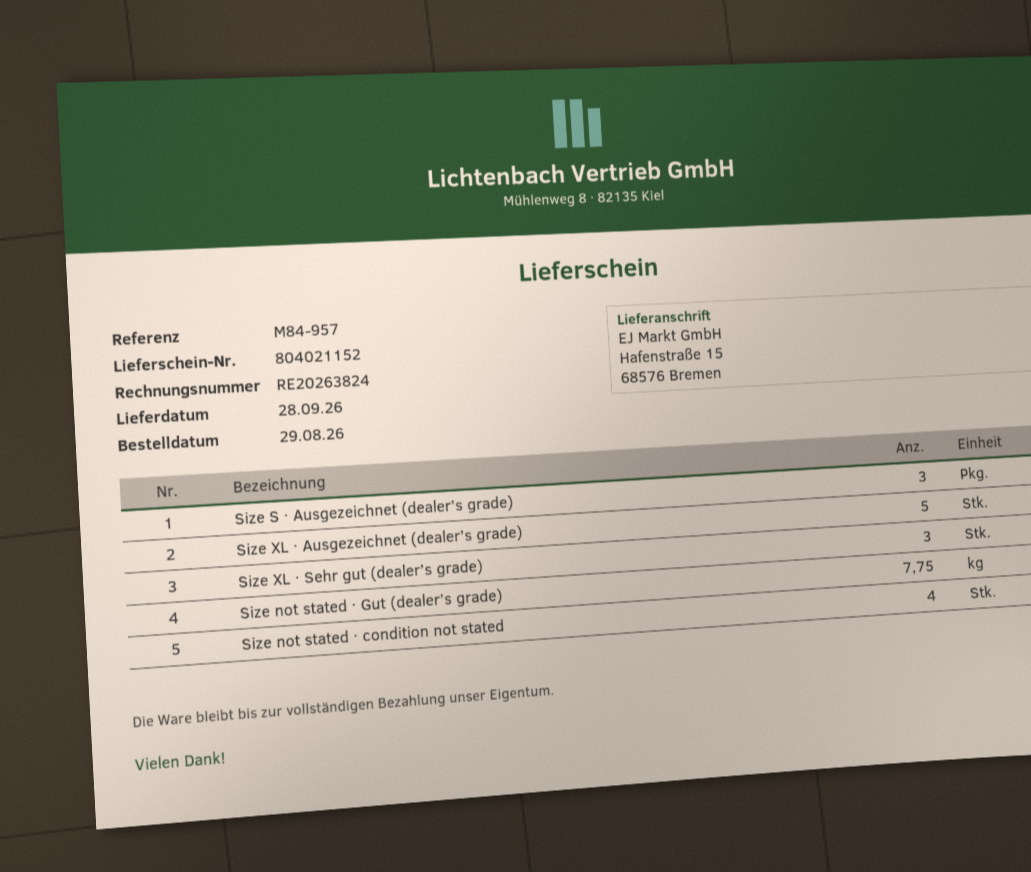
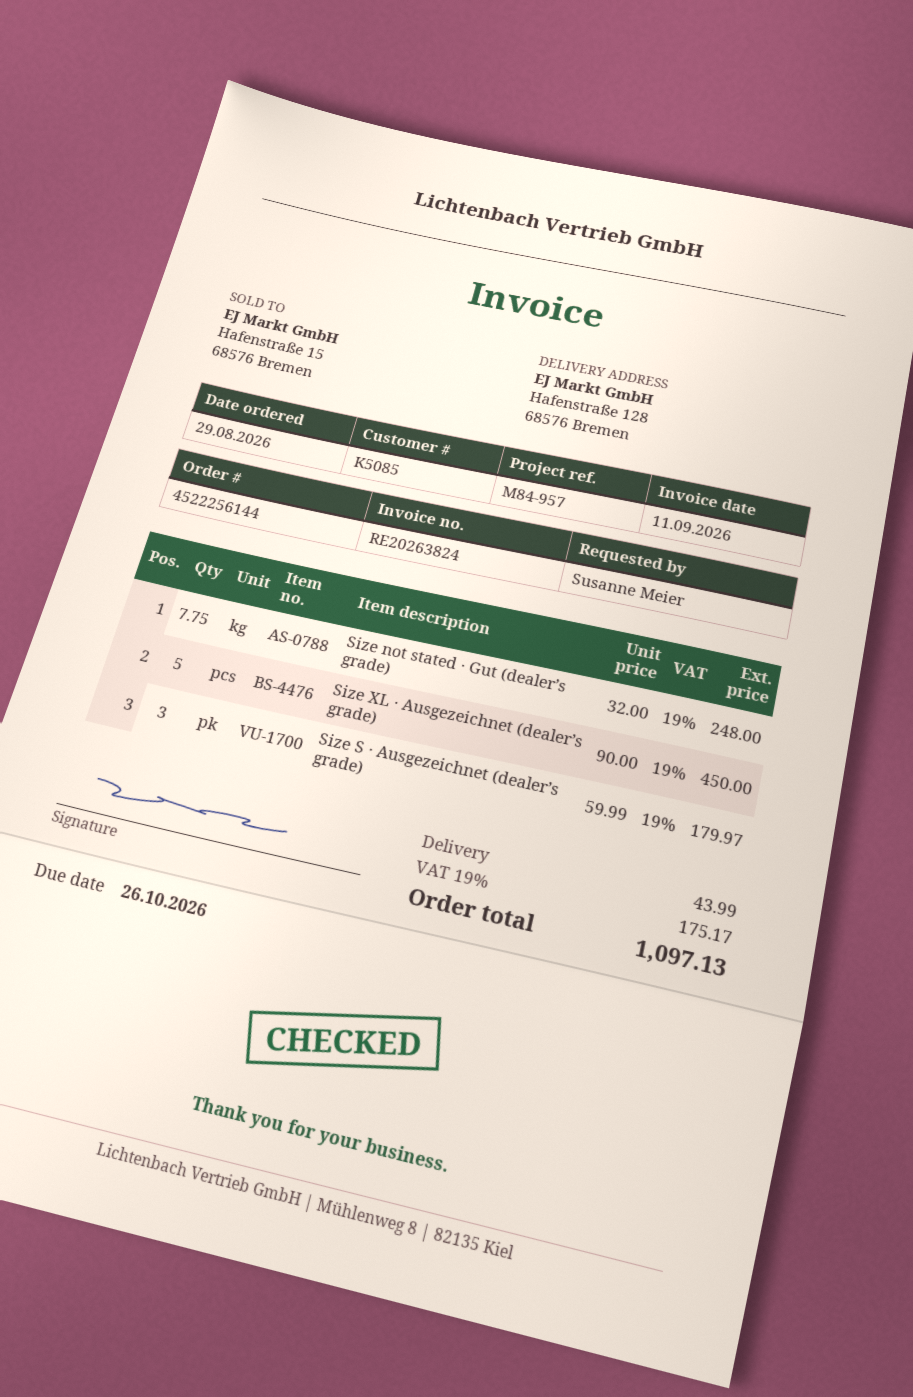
ship to: Hafenstraße 15, 68576 Bremen -> Hafenstraße 128, 68576 Bremen
Size XL · Sehr gut (dealer’s grade): 3 -> none
Size not stated · condition not stated: 4 -> none

